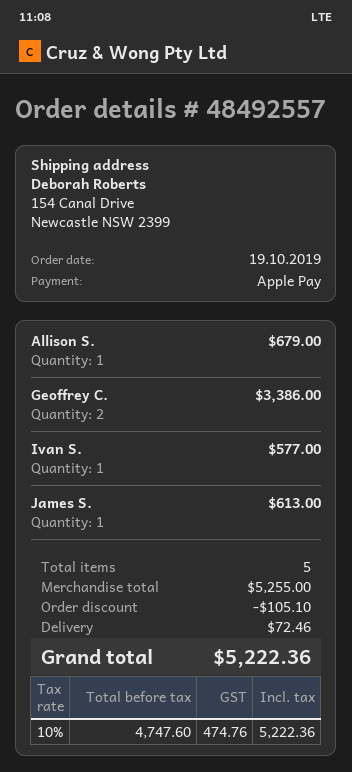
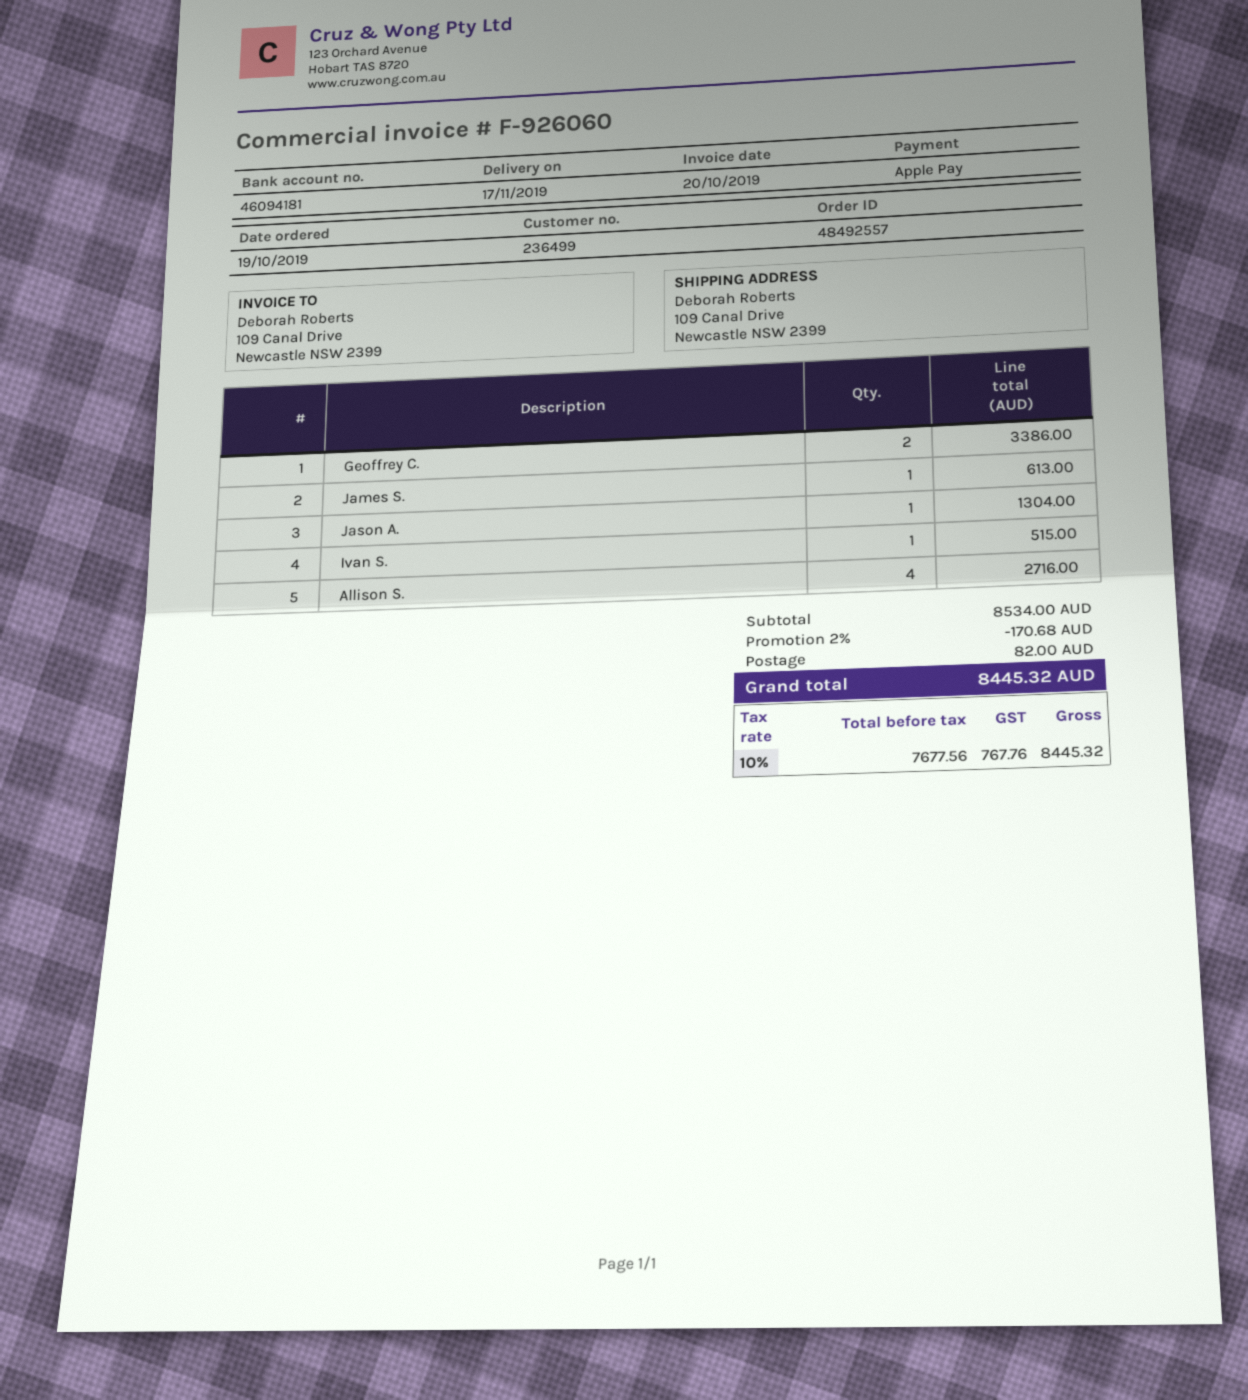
ship to: 154 Canal Drive, Newcastle NSW 2399 -> 109 Canal Drive, Newcastle NSW 2399
Allison S.: 1 for 679.00 -> 4 for 2716.00
Ivan S.: 1 for 577.00 -> 1 for 515.00
Jason A.: none -> 1 for 1304.00
subtotal: 5255.00 -> 8534.00
discount: 105.10 -> 170.68
shipping: 72.46 -> 82.00
net: 4747.60 -> 7677.56
tax: 10% = 474.76 -> 10% = 767.76
total: 5222.36 -> 8445.32

